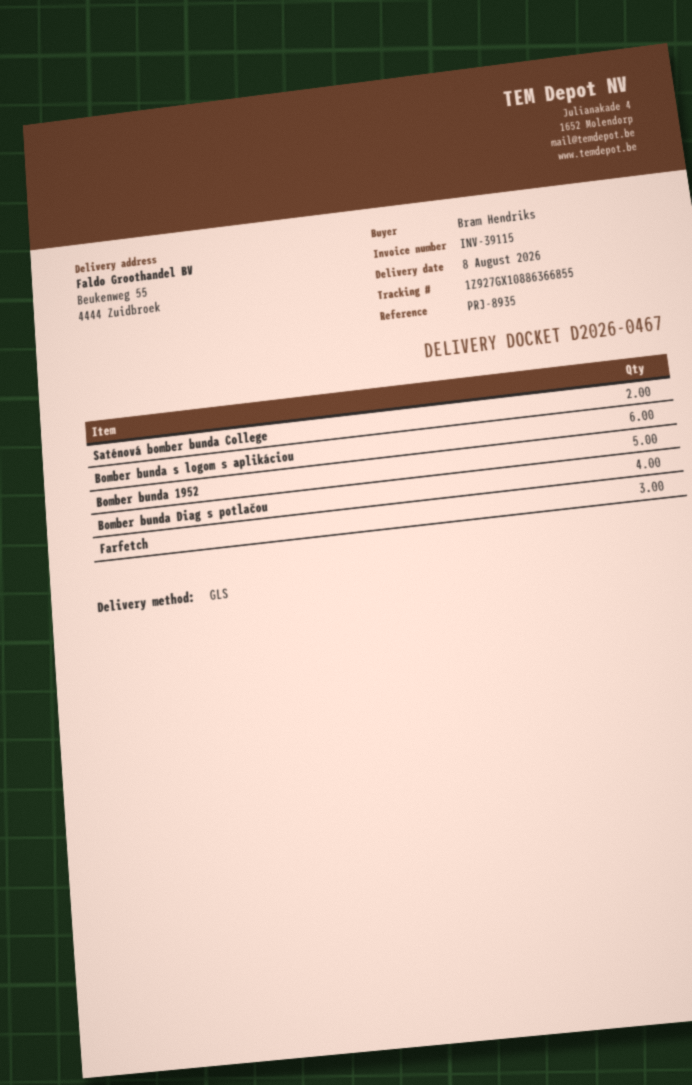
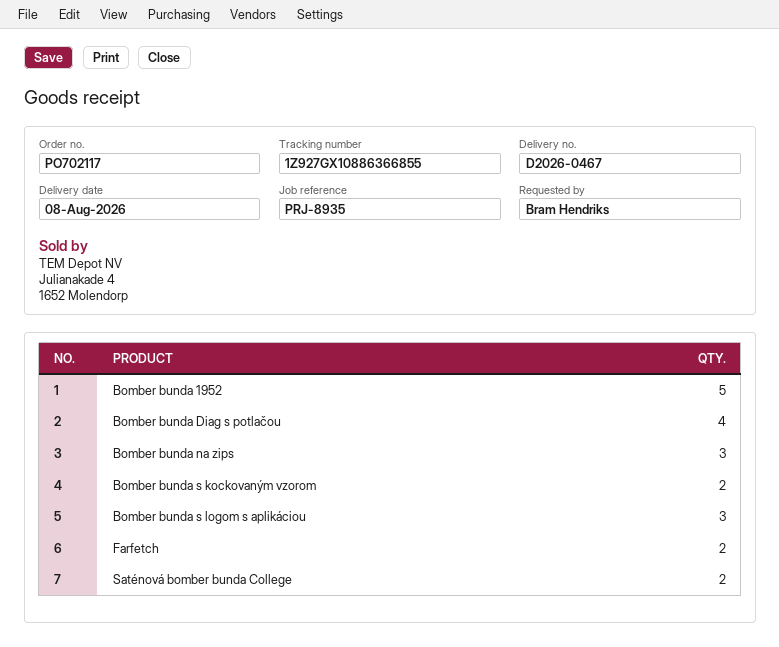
Bomber bunda s logom s aplikáciou: 6 -> 3
Farfetch: 3 -> 2
Bomber bunda na zips: none -> 3
Bomber bunda s kockovaným vzorom: none -> 2

